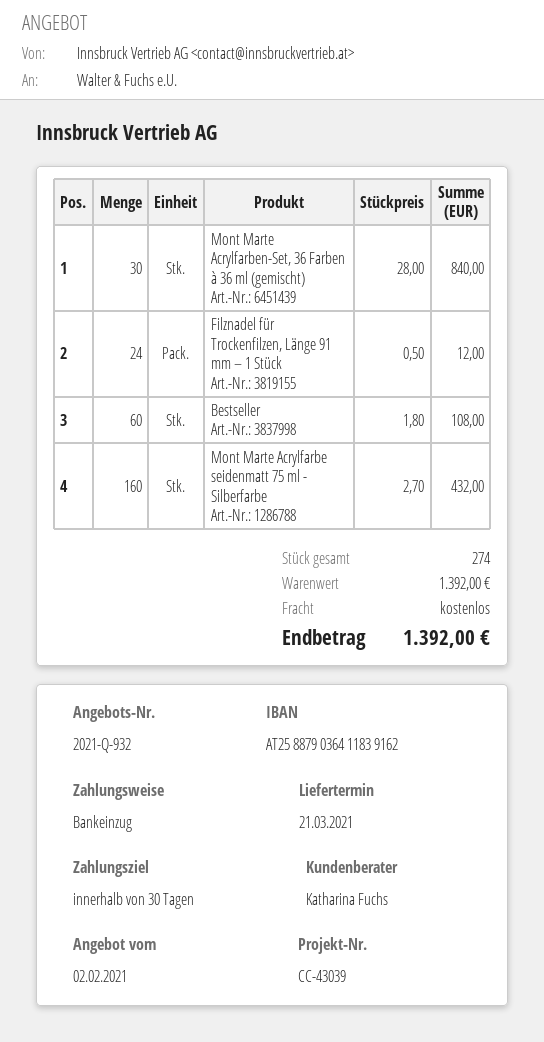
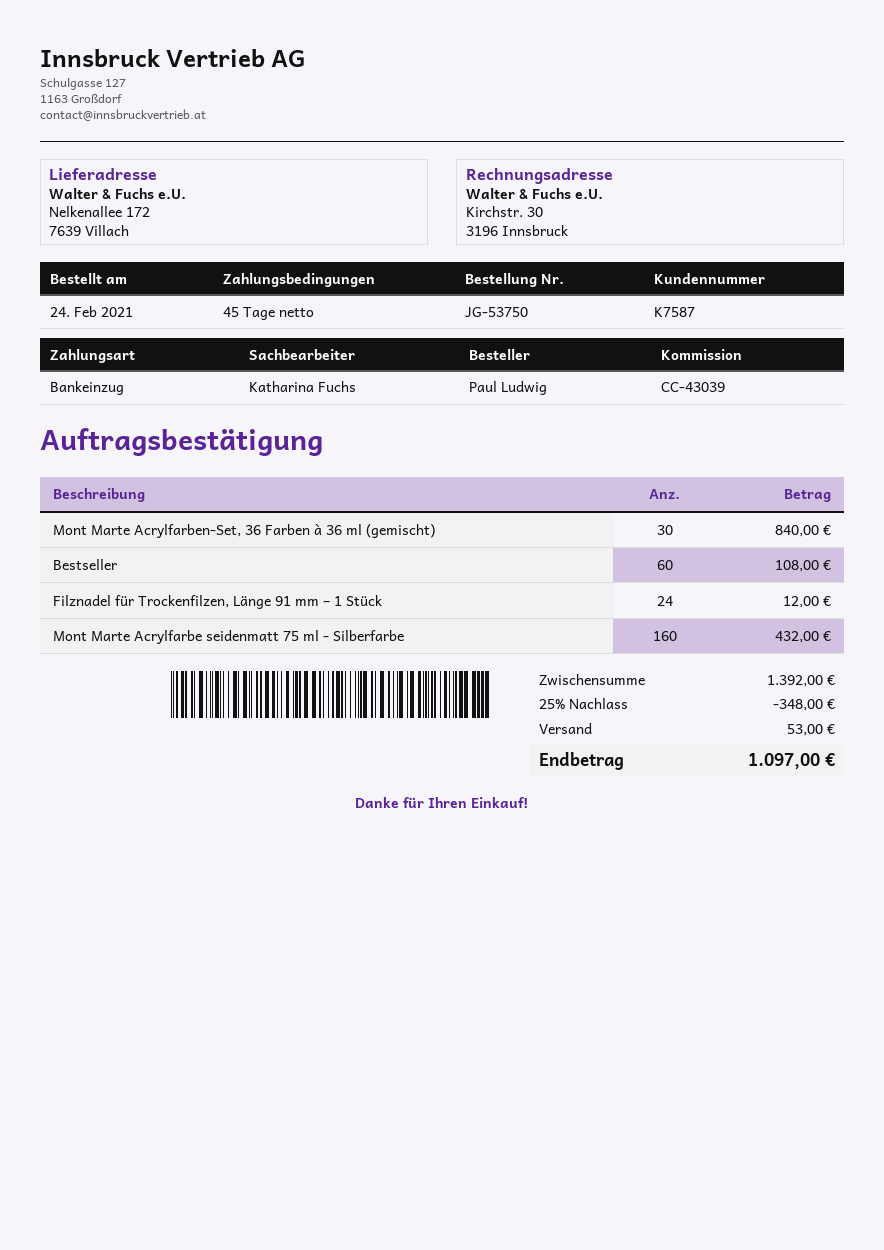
payment terms: 30 days -> 45 days
discount: none -> 25% = 348.00
shipping: 0.00 -> 53.00
total: 1392.00 -> 1097.00

